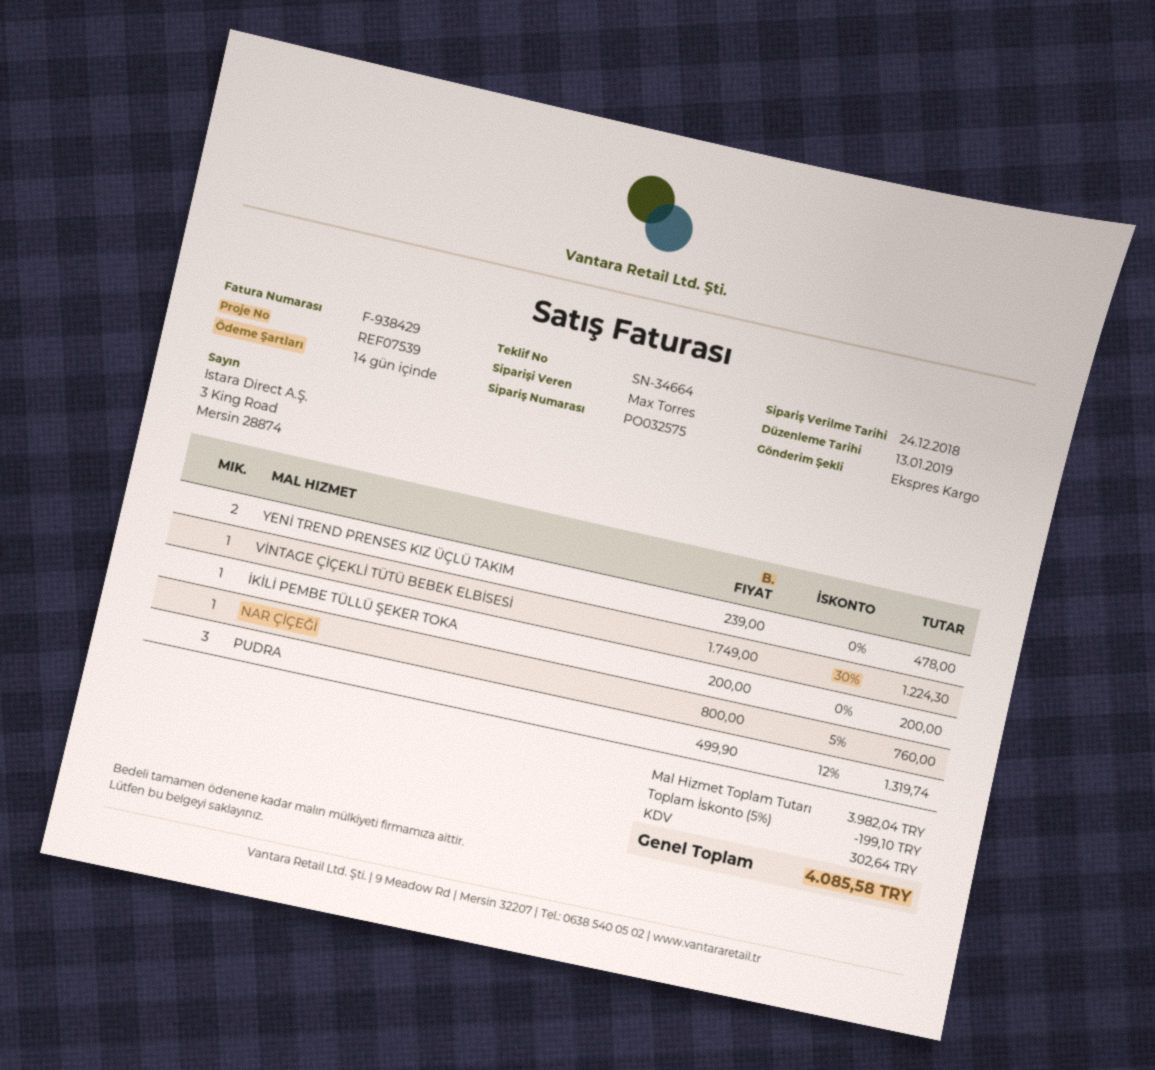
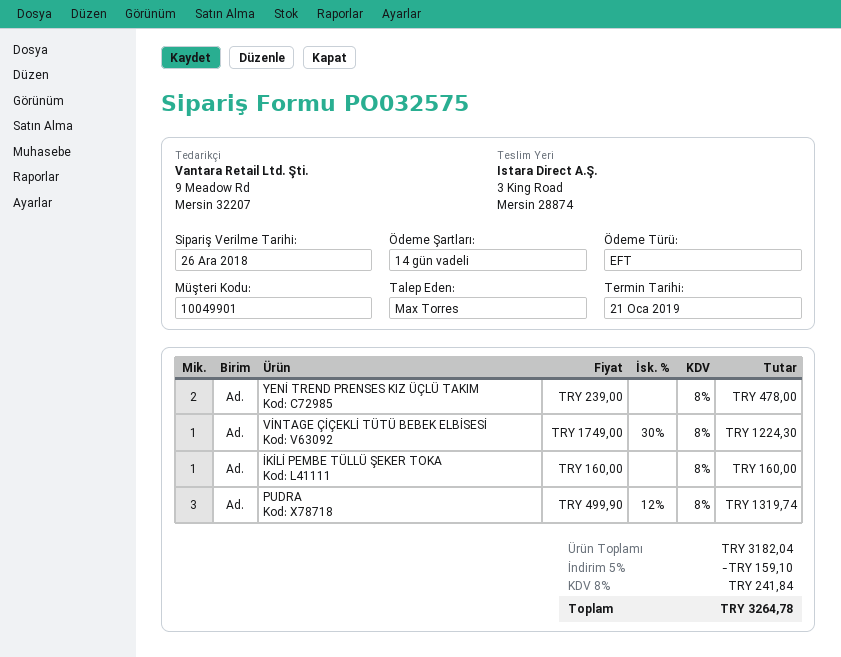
order date: 2018-12-24 -> 2018-12-26
İKİLİ PEMBE TÜLLÜ ŞEKER TOKA: 1 x 200.00 = 200.00 -> 1 x 160.00 = 160.00
NAR ÇİÇEĞİ: 1 x 800.00 - 5% = 760.00 -> none
subtotal: 3982.04 -> 3182.04
discount: 5% = 199.10 -> 5% = 159.10
tax: 302.64 -> 241.84
total: 4085.58 -> 3264.78

